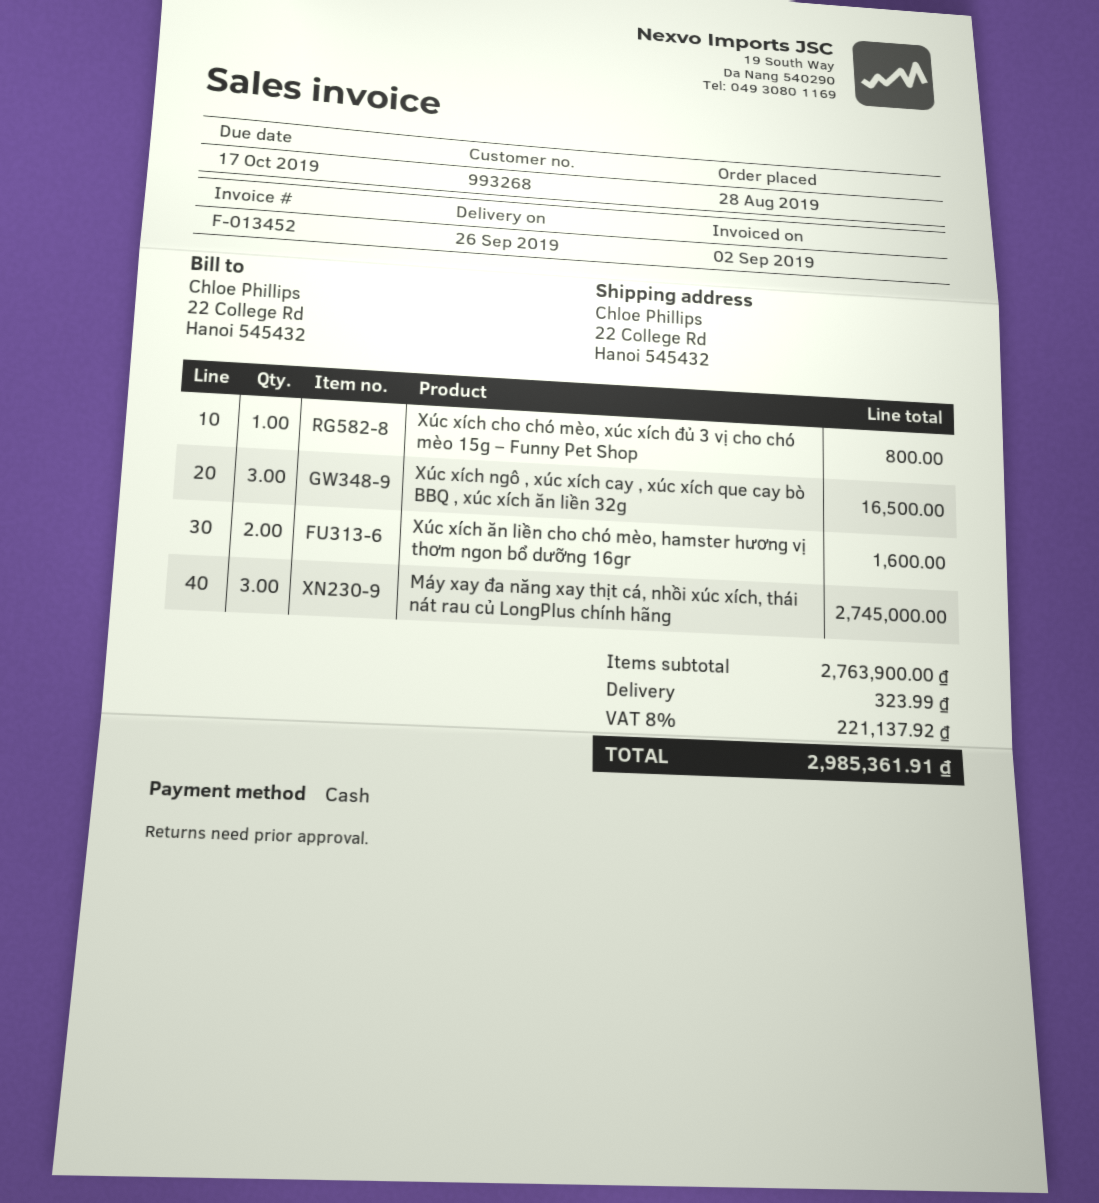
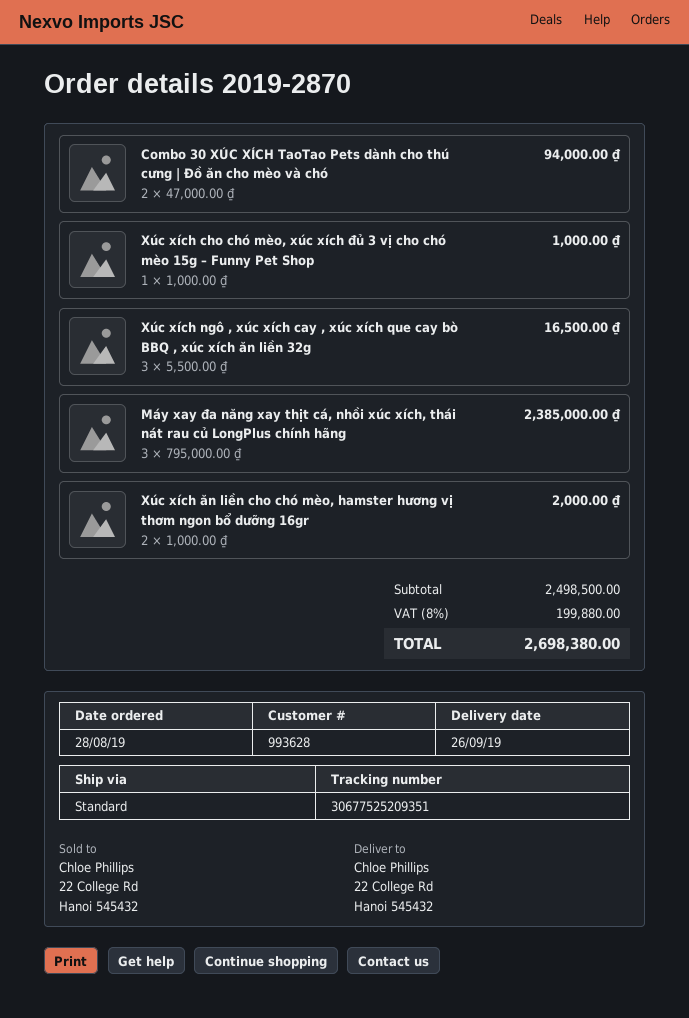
customer number: 993268 -> 993628
Xúc xích cho chó mèo, xúc xích đủ 3 vị cho chó mèo 15g – Funny Pet Shop: 1 for 800.00 -> 1 for 1000.00
Xúc xích ăn liền cho chó mèo, hamster hương vị thơm ngon bổ dưỡng 16gr: 2 for 1600.00 -> 2 for 2000.00
Máy xay đa năng xay thịt cá, nhồi xúc xích, thái nát rau củ LongPlus chính hãng: 3 for 2745000.00 -> 3 for 2385000.00
Combo 30 XÚC XÍCH TaoTao Pets dành cho thú cưng | Đồ ăn cho mèo và chó: none -> 2 for 94000.00
subtotal: 2763900.00 -> 2498500.00
shipping: 323.99 -> none
tax: 8% = 221137.92 -> 8% = 199880.00
total: 2985361.91 -> 2698380.00

